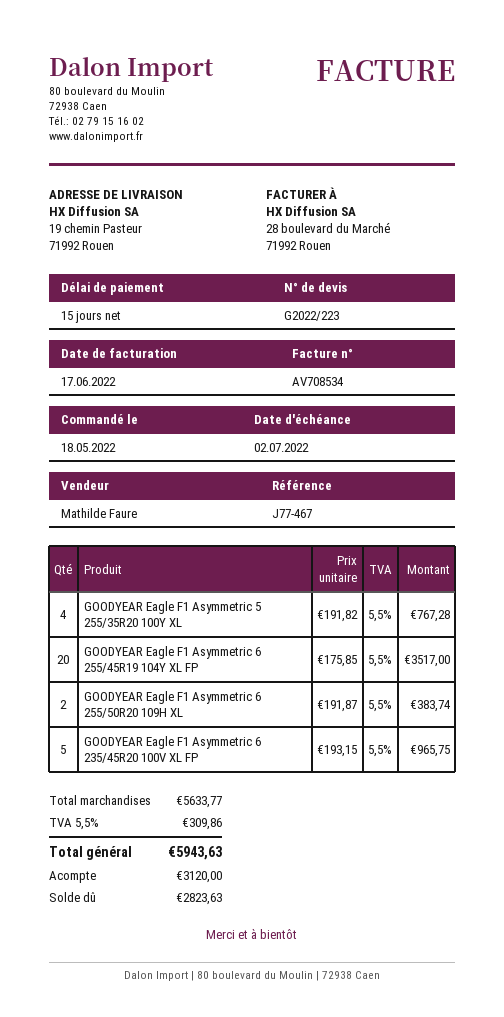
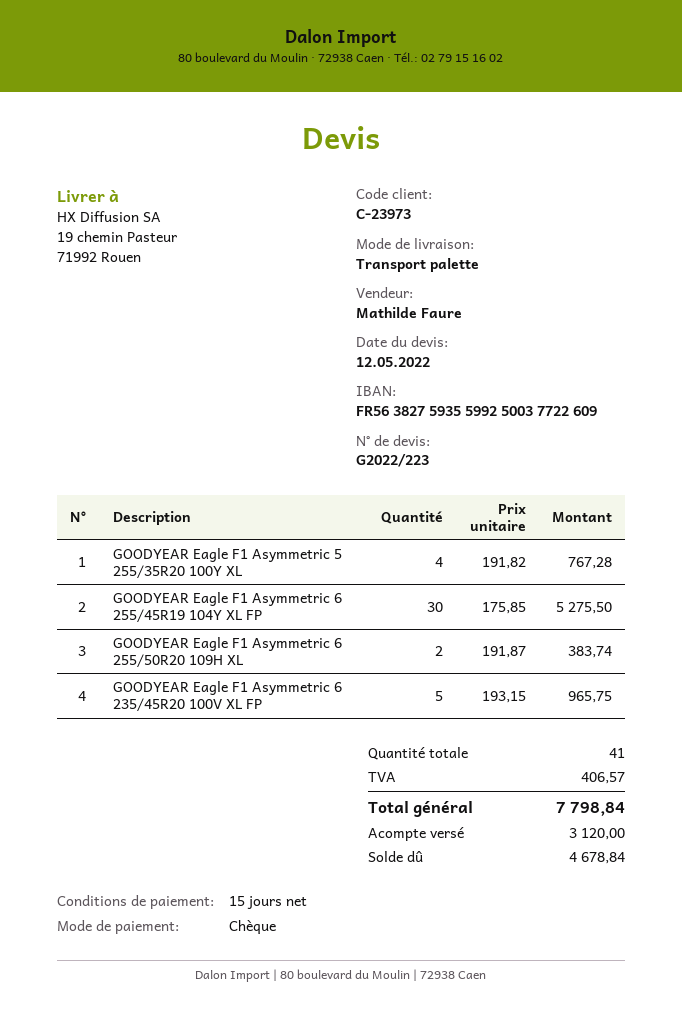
GOODYEAR Eagle F1 Asymmetric 6 255/45R19 104Y XL FP: 20 x 175.85 = 3517.00 -> 30 x 175.85 = 5275.50
tax: 309.86 -> 406.57
total: 5943.63 -> 7798.84
balance: 2823.63 -> 4678.84

